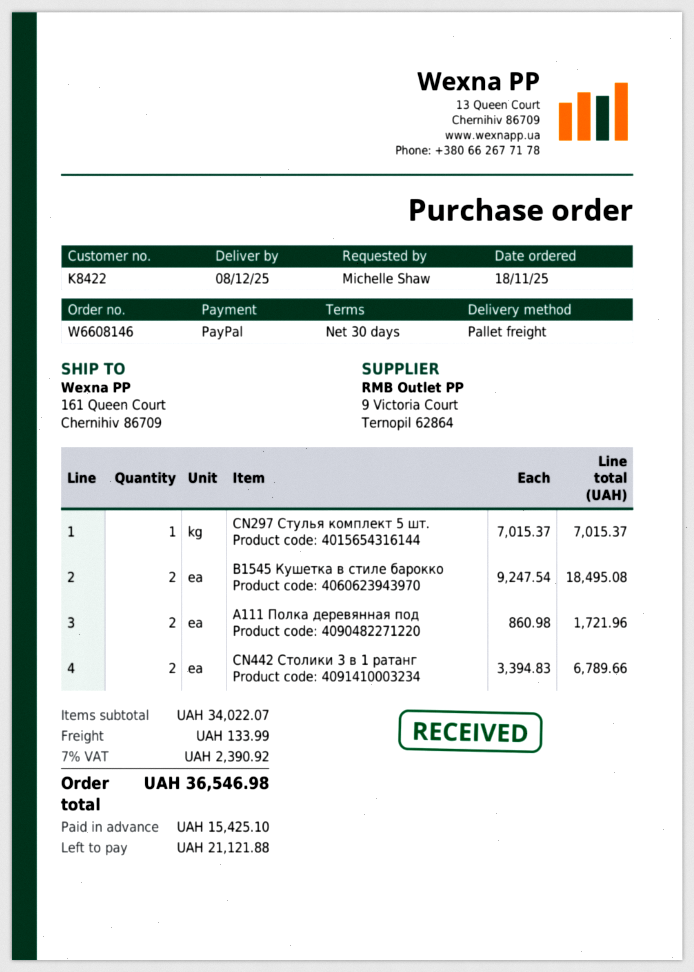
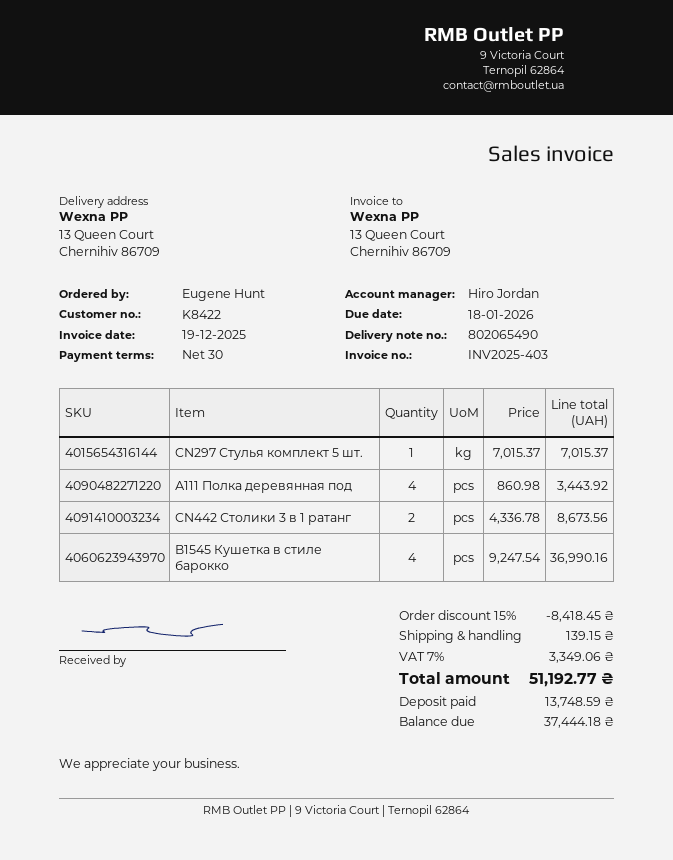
ordered by: Michelle Shaw -> Eugene Hunt
ship to: 161 Queen Court, Chernihiv 86709 -> 13 Queen Court, Chernihiv 86709
В1545 Кушетка в стиле барокко: 2 x 9247.54 = 18495.08 -> 4 x 9247.54 = 36990.16
А111 Полка деревянная под: 2 x 860.98 = 1721.96 -> 4 x 860.98 = 3443.92
CN442 Столики 3 в 1 ратанг: 2 x 3394.83 = 6789.66 -> 2 x 4336.78 = 8673.56
discount: none -> 15% = 8418.45
shipping: 133.99 -> 139.15
tax: 7% = 2390.92 -> 7% = 3349.06
total: 36546.98 -> 51192.77
deposit: 15425.10 -> 13748.59
balance: 21121.88 -> 37444.18

